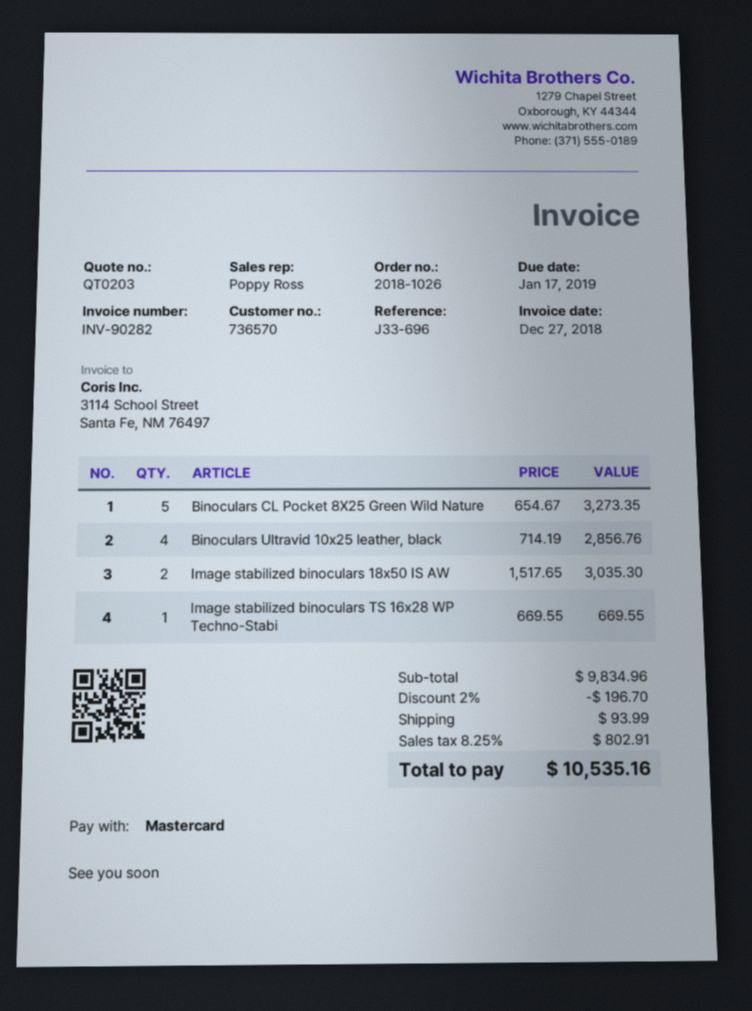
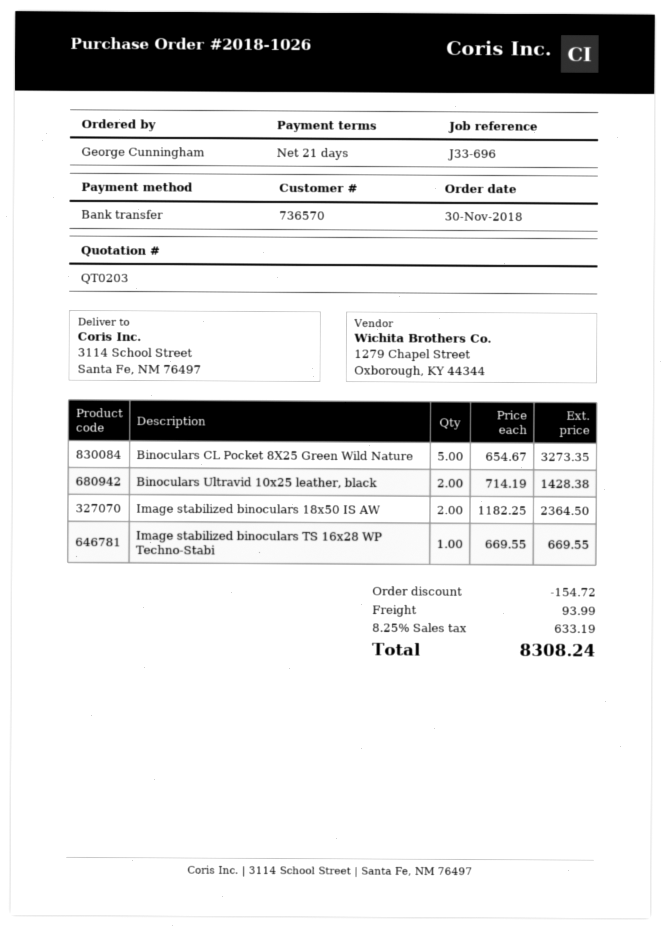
payment method: Mastercard -> bank transfer
Binoculars Ultravid 10x25 leather, black: 4 x 714.19 = 2856.76 -> 2 x 714.19 = 1428.38
Image stabilized binoculars 18x50 IS AW: 2 x 1517.65 = 3035.30 -> 2 x 1182.25 = 2364.50
discount: 196.70 -> 154.72
tax: 8.25% = 802.91 -> 8.25% = 633.19
total: 10535.16 -> 8308.24

